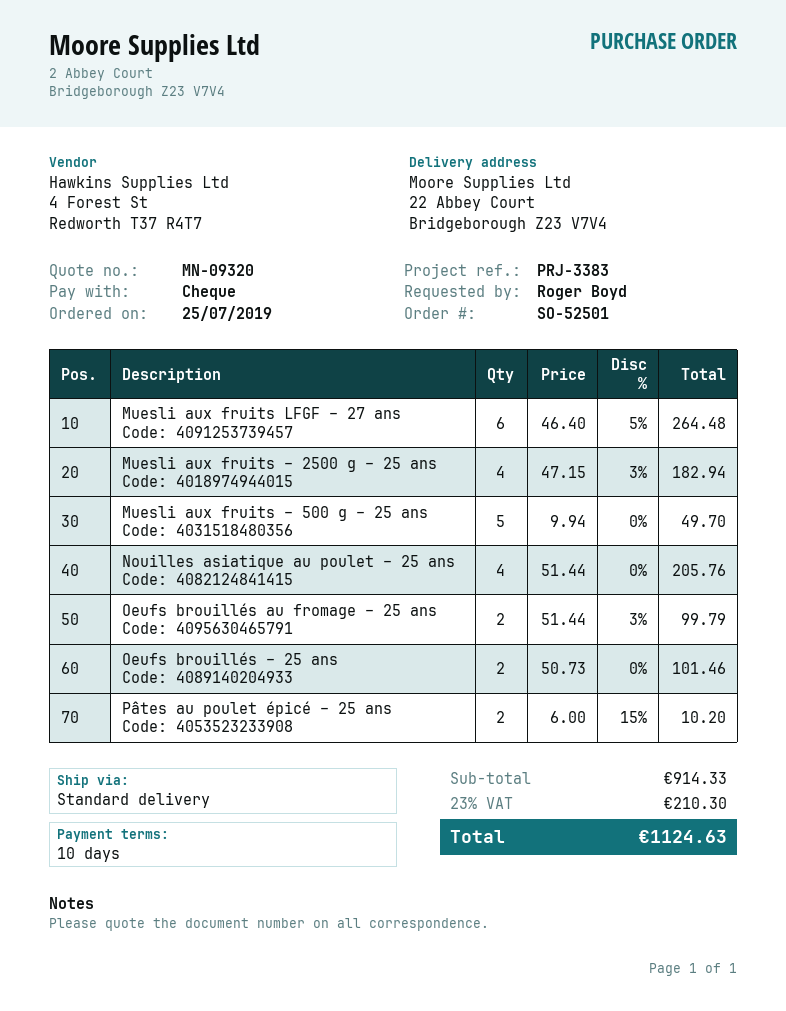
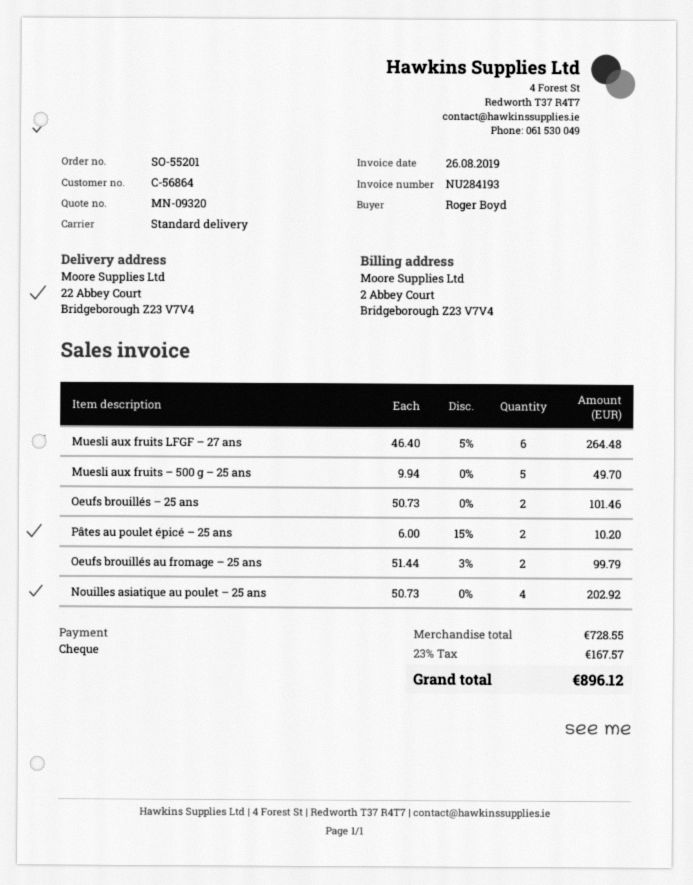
order number: SO-52501 -> SO-55201
Muesli aux fruits – 2500 g – 25 ans: 4 x 47.15 - 3% = 182.94 -> none
Nouilles asiatique au poulet – 25 ans: 4 x 51.44 = 205.76 -> 4 x 50.73 = 202.92
subtotal: 914.33 -> 728.55
tax: 23% = 210.30 -> 23% = 167.57
total: 1124.63 -> 896.12

